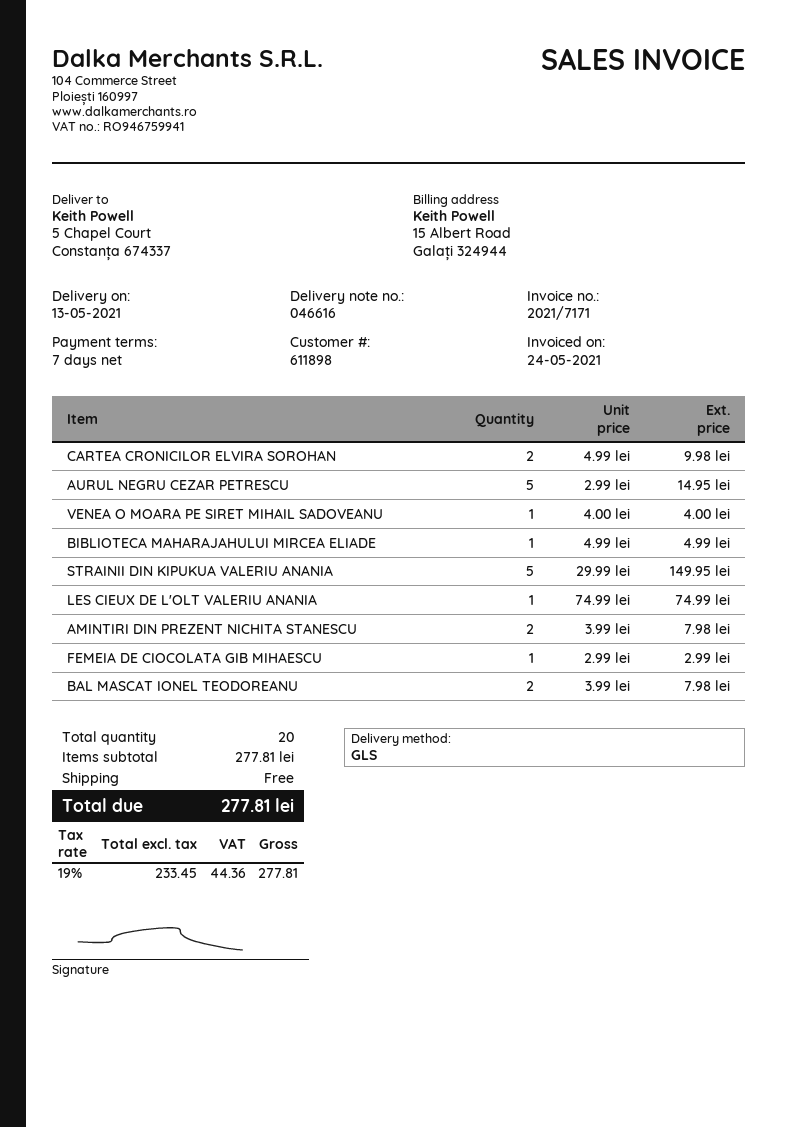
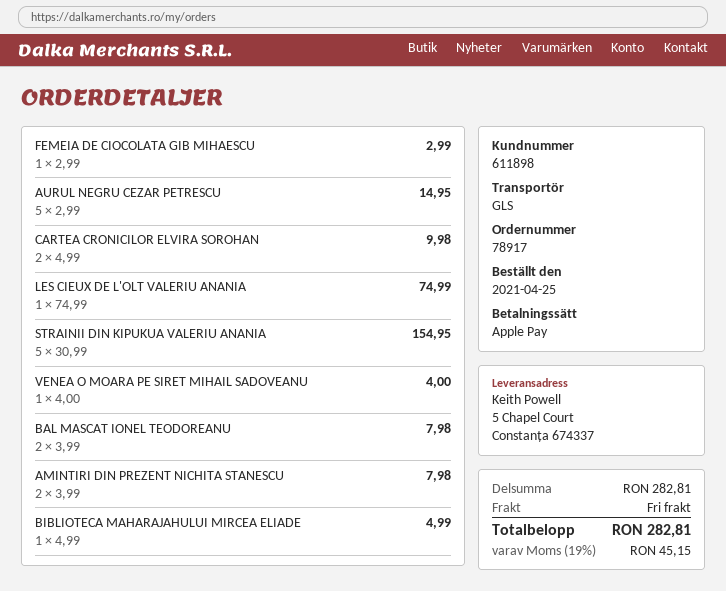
STRAINII DIN KIPUKUA VALERIU ANANIA: 5 x 29.99 = 149.95 -> 5 x 30.99 = 154.95
subtotal: 277.81 -> 282.81
tax: 19% = 44.36 -> 19% = 45.15
total: 277.81 -> 282.81

